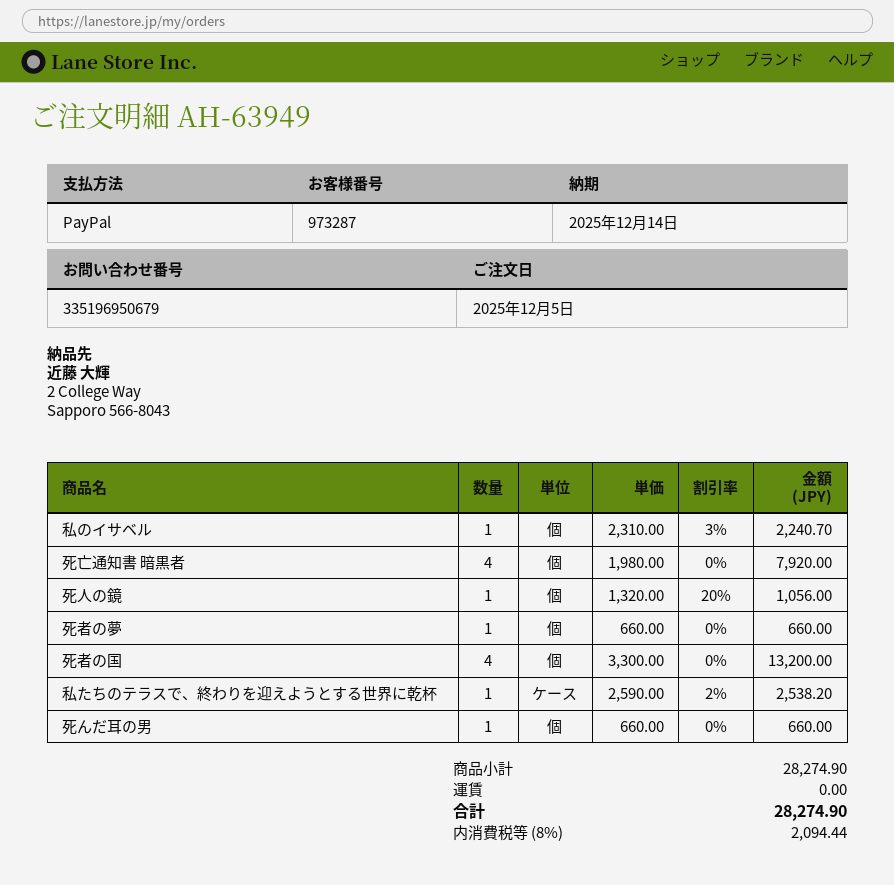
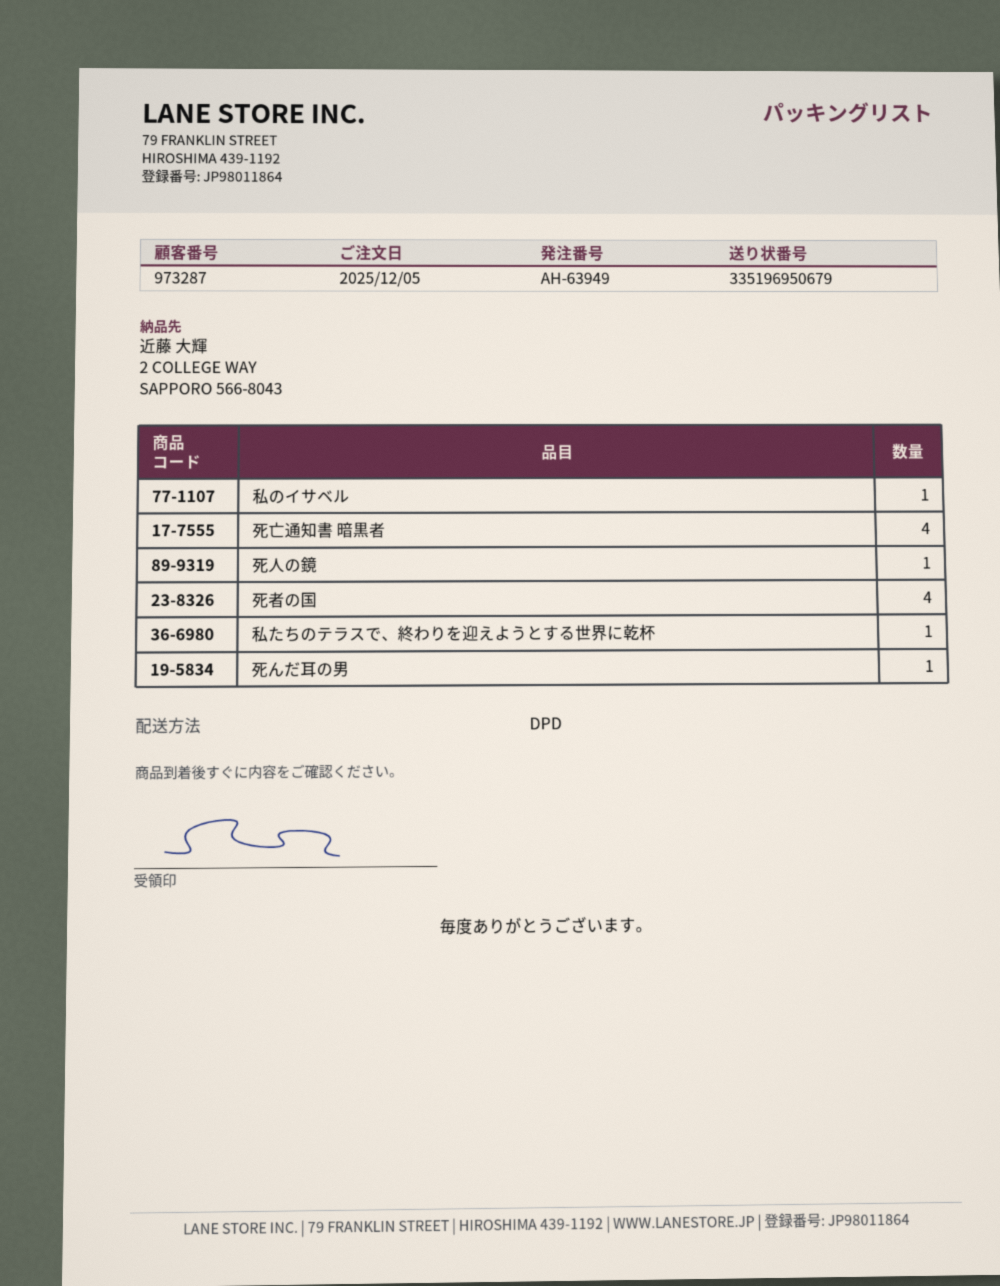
死者の夢: 1 -> none

